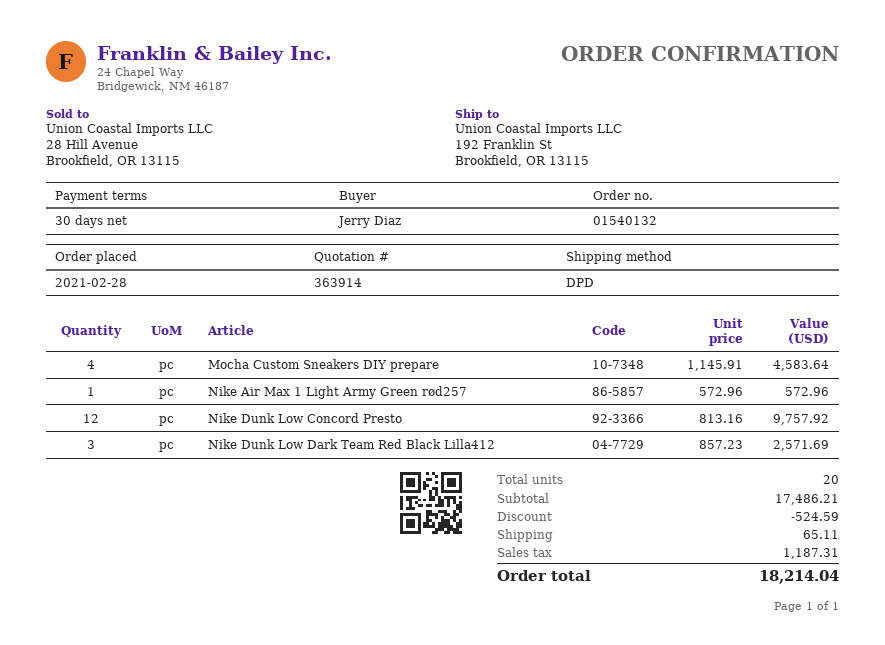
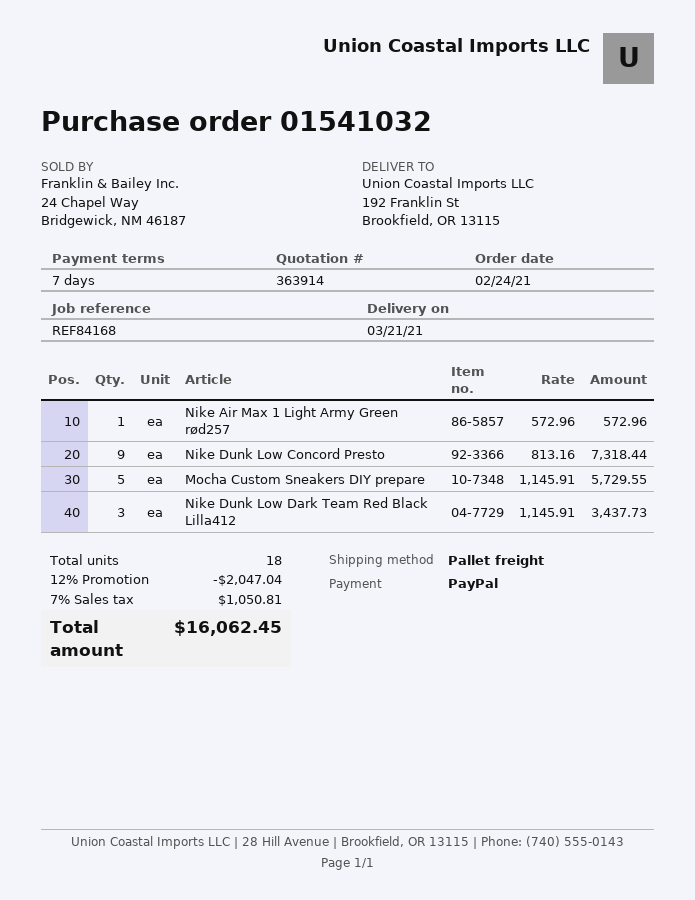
order number: 01540132 -> 01541032
order date: 2021-02-28 -> 2021-02-24
payment terms: 30 days -> 7 days
shipping method: DPD -> pallet freight
Mocha Custom Sneakers DIY prepare: 4 x 1145.91 = 4583.64 -> 5 x 1145.91 = 5729.55
Nike Dunk Low Concord Presto: 12 x 813.16 = 9757.92 -> 9 x 813.16 = 7318.44
Nike Dunk Low Dark Team Red Black Lilla412: 3 x 857.23 = 2571.69 -> 3 x 1145.91 = 3437.73
total quantity: 20 -> 18
discount: 524.59 -> 2047.04
shipping: 65.11 -> none
tax: 1187.31 -> 1050.81
total: 18214.04 -> 16062.45

